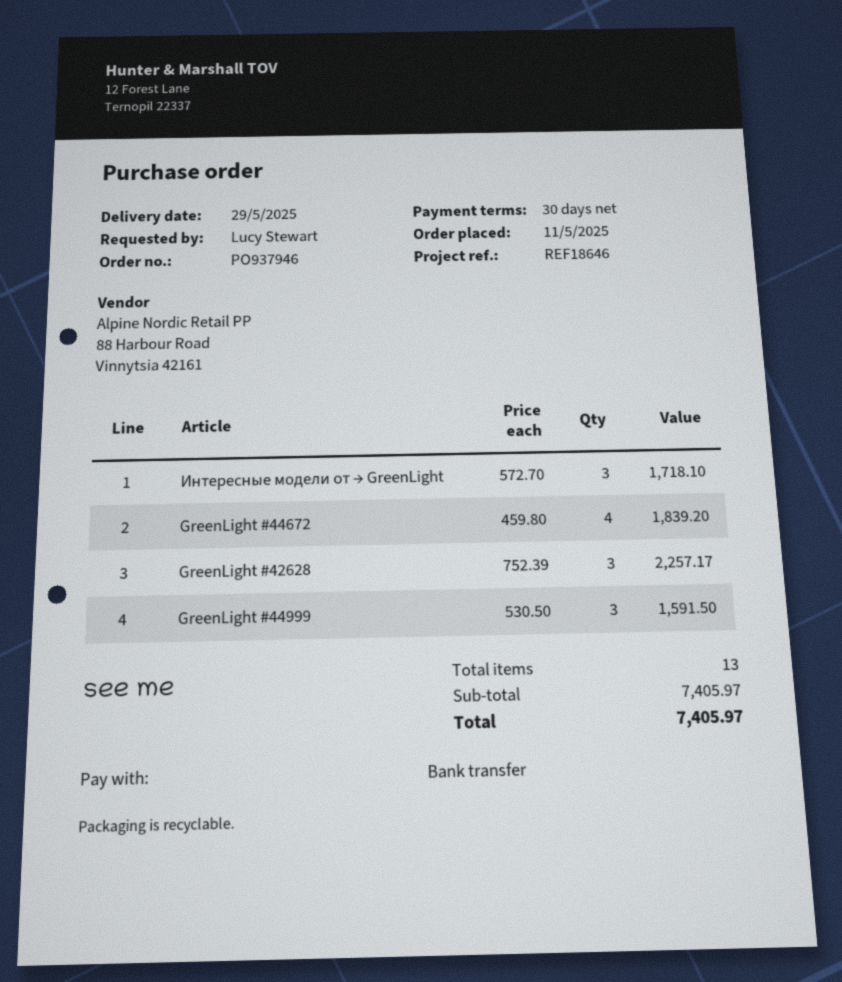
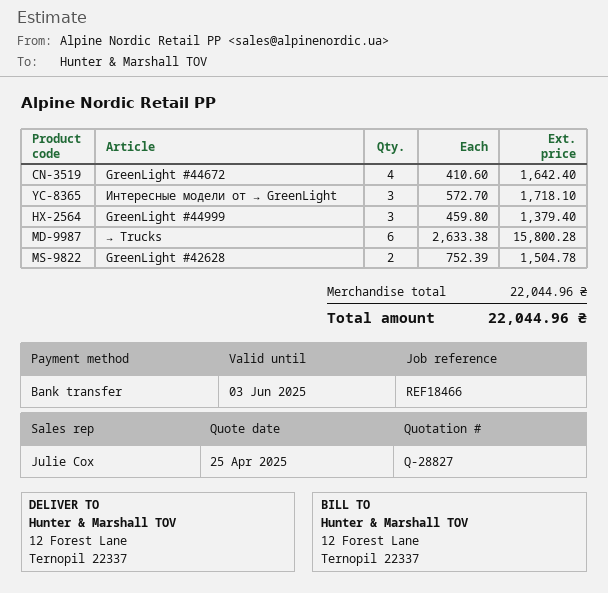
reference: REF18646 -> REF18466
GreenLight #44672: 4 x 459.80 = 1839.20 -> 4 x 410.60 = 1642.40
GreenLight #42628: 3 x 752.39 = 2257.17 -> 2 x 752.39 = 1504.78
GreenLight #44999: 3 x 530.50 = 1591.50 -> 3 x 459.80 = 1379.40
→ Trucks: none -> 6 x 2633.38 = 15800.28
subtotal: 7405.97 -> 22044.96
total: 7405.97 -> 22044.96

